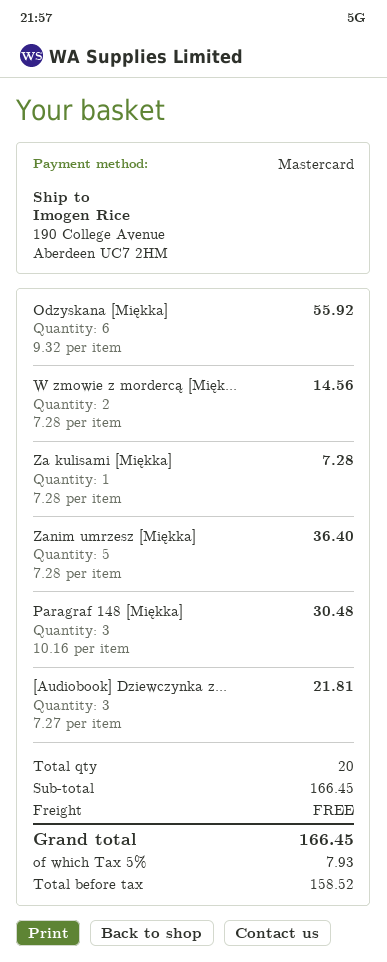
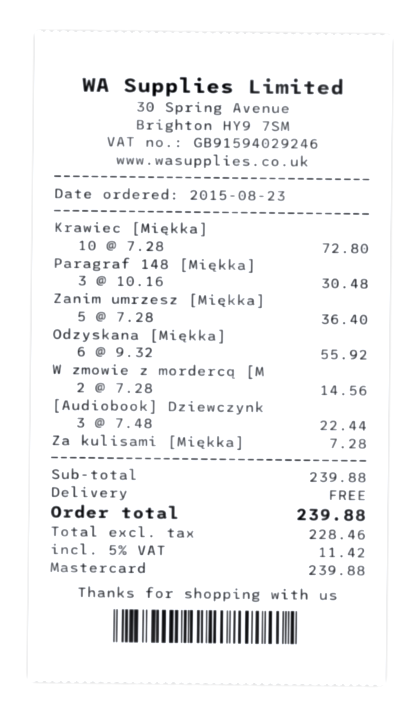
[Audiobook] Dziewczynka z...: 3 x 7.27 = 21.81 -> 3 x 7.48 = 22.44
Krawiec [Miękka]: none -> 10 x 7.28 = 72.80
subtotal: 166.45 -> 239.88
net: 158.52 -> 228.46
tax: 5% = 7.93 -> 5% = 11.42
total: 166.45 -> 239.88

